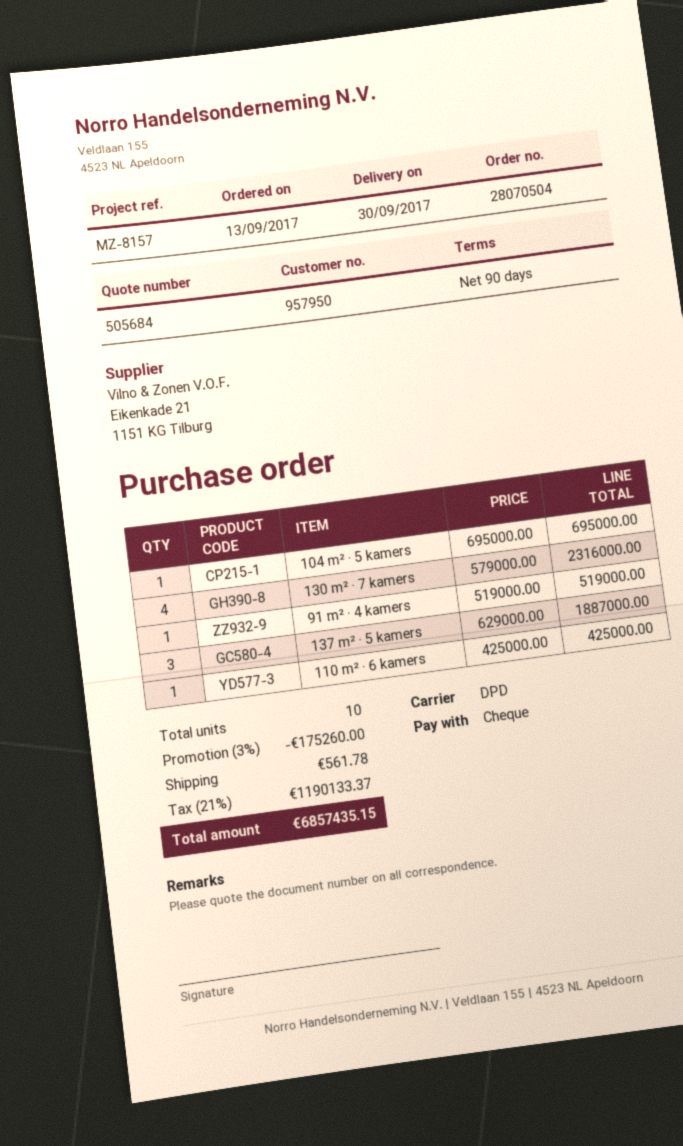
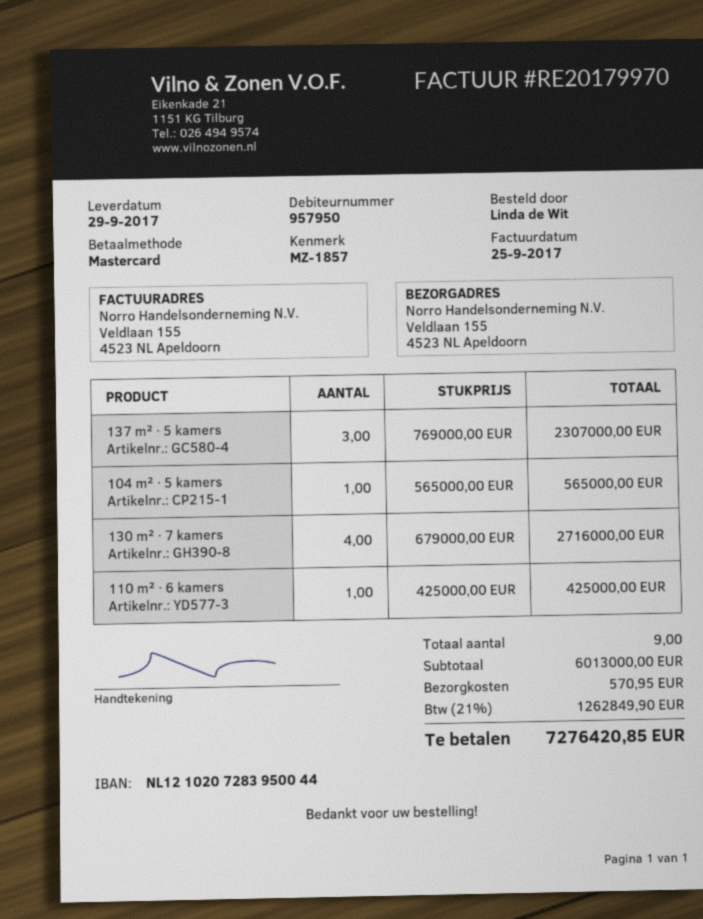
delivery date: 2017-09-30 -> 2017-09-29
reference: MZ-8157 -> MZ-1857
payment method: cheque -> Mastercard
104 m² · 5 kamers: 1 x 695000.00 = 695000.00 -> 1 x 565000.00 = 565000.00
130 m² · 7 kamers: 4 x 579000.00 = 2316000.00 -> 4 x 679000.00 = 2716000.00
91 m² · 4 kamers: 1 x 519000.00 = 519000.00 -> none
137 m² · 5 kamers: 3 x 629000.00 = 1887000.00 -> 3 x 769000.00 = 2307000.00
total quantity: 10 -> 9
discount: 3% = 175260.00 -> none
shipping: 561.78 -> 570.95
tax: 21% = 1190133.37 -> 21% = 1262849.90
total: 6857435.15 -> 7276420.85

